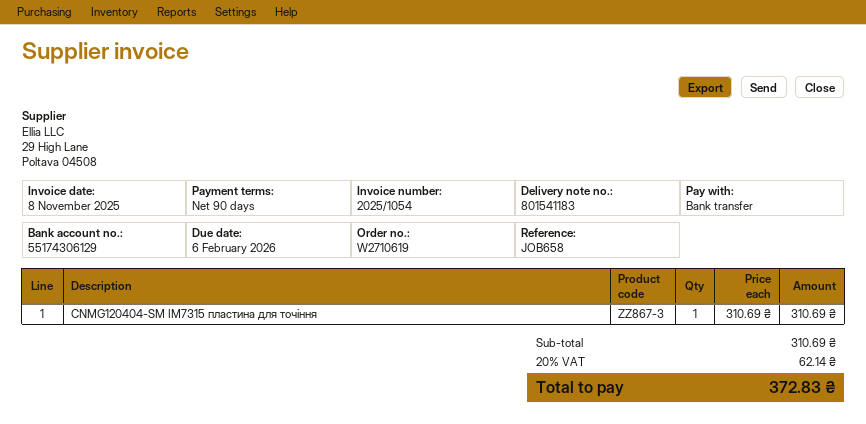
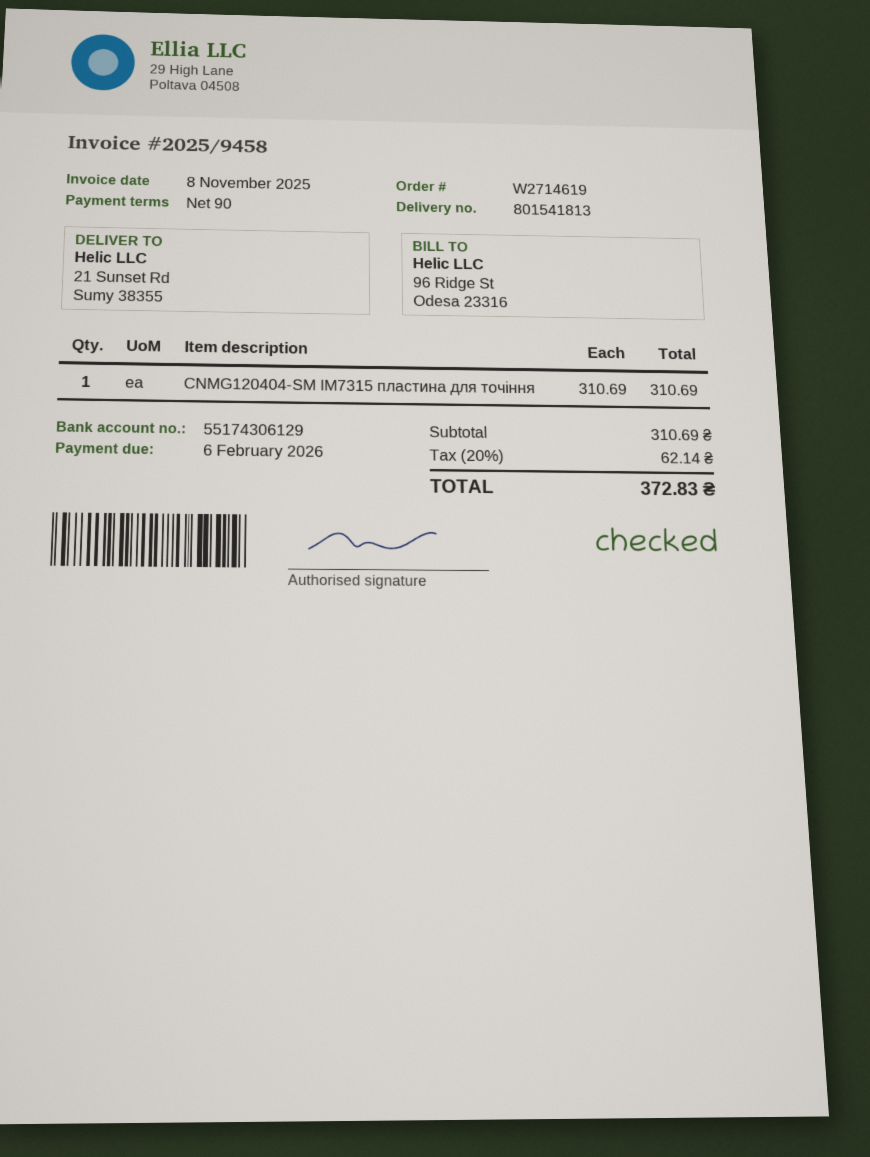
order number: W2710619 -> W2714619
delivery note number: 801541183 -> 801541813
invoice number: 2025/1054 -> 2025/9458

